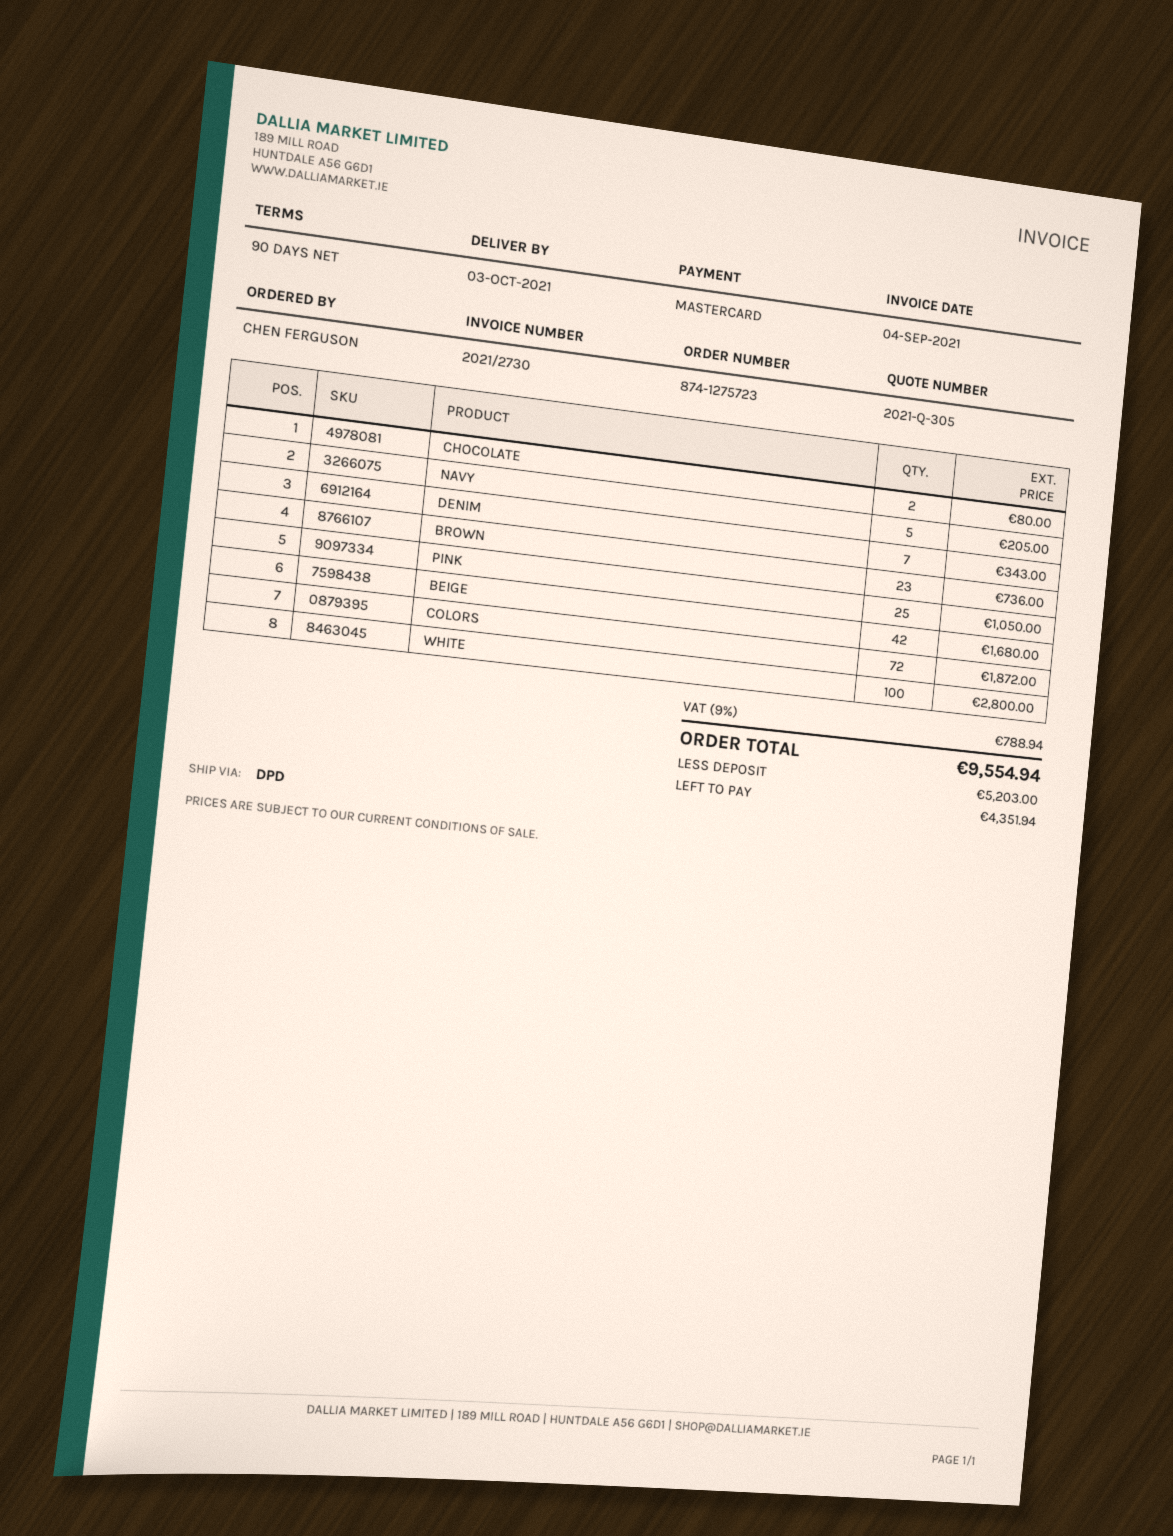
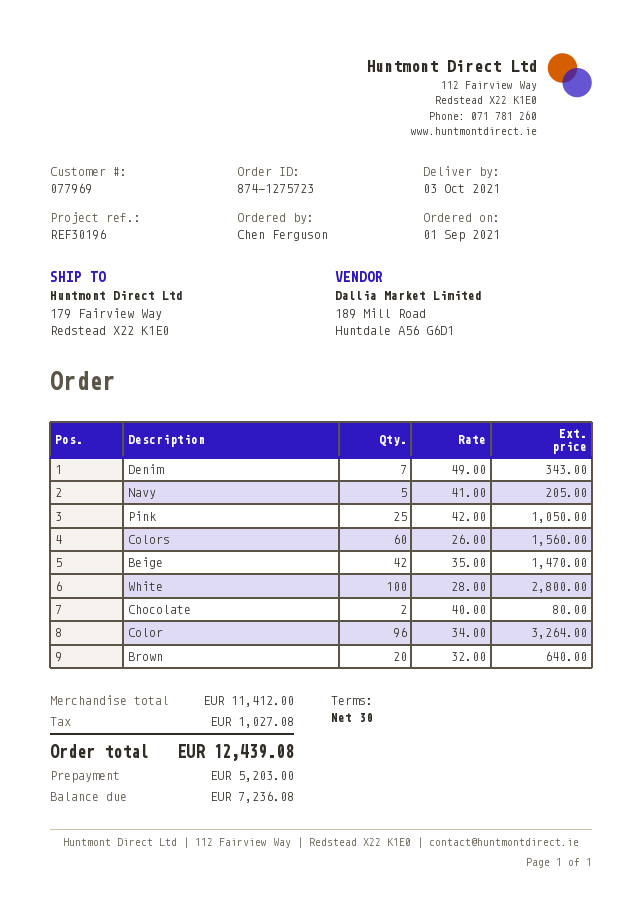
payment terms: 90 days -> 30 days
BROWN: 23 for 736.00 -> 20 for 640.00
BEIGE: 42 for 1680.00 -> 42 for 1470.00
COLORS: 72 for 1872.00 -> 60 for 1560.00
Color: none -> 96 for 3264.00
tax: 788.94 -> 1027.08
total: 9554.94 -> 12439.08
balance: 4351.94 -> 7236.08

